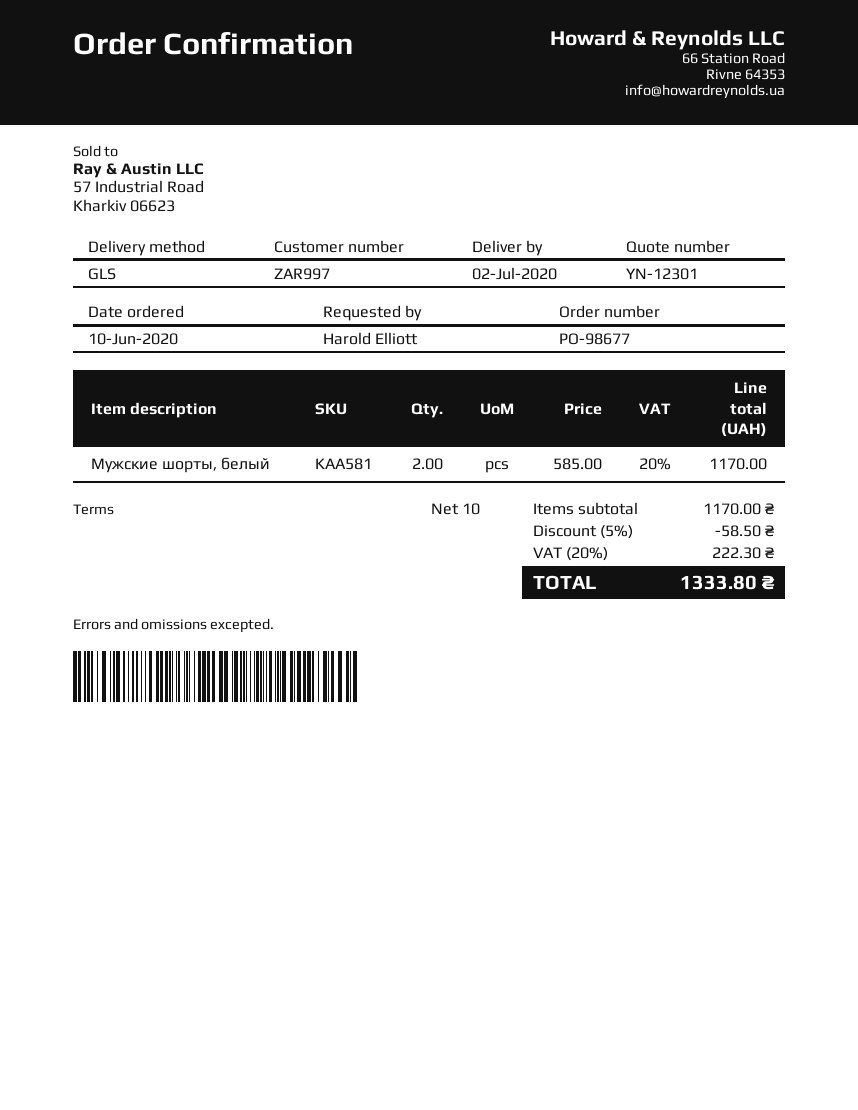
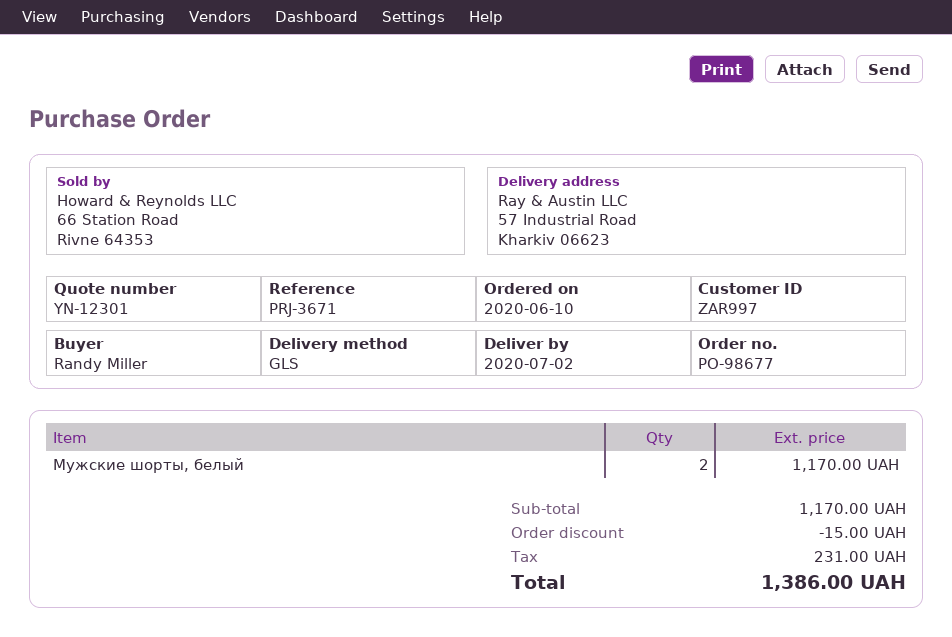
ordered by: Harold Elliott -> Randy Miller
discount: 58.50 -> 15.00
tax: 222.30 -> 231.00
total: 1333.80 -> 1386.00

